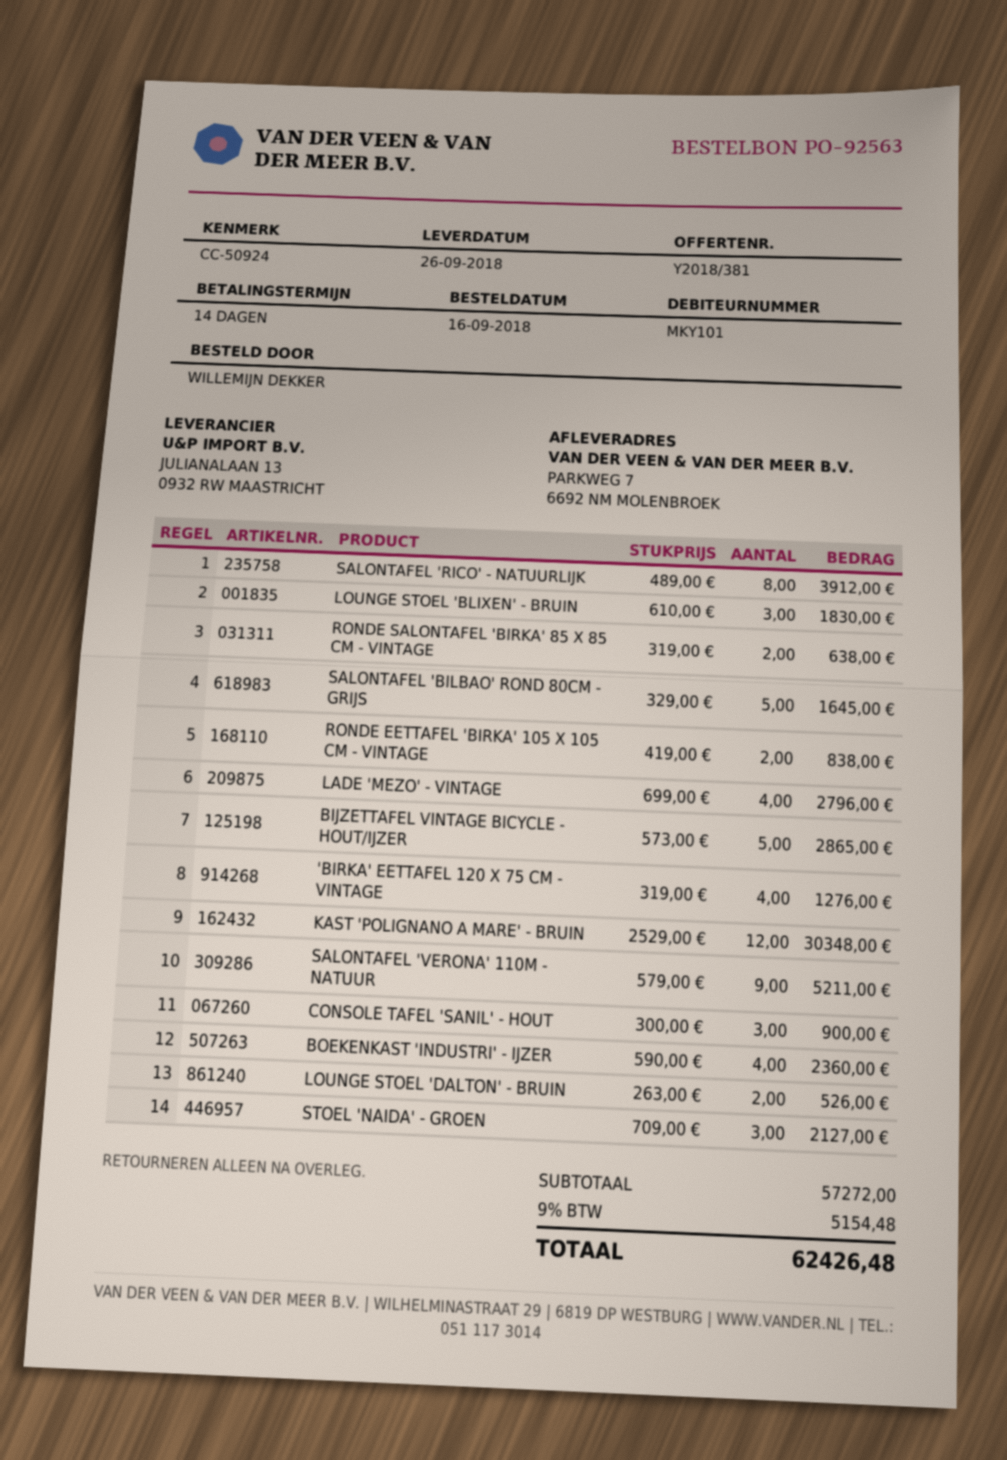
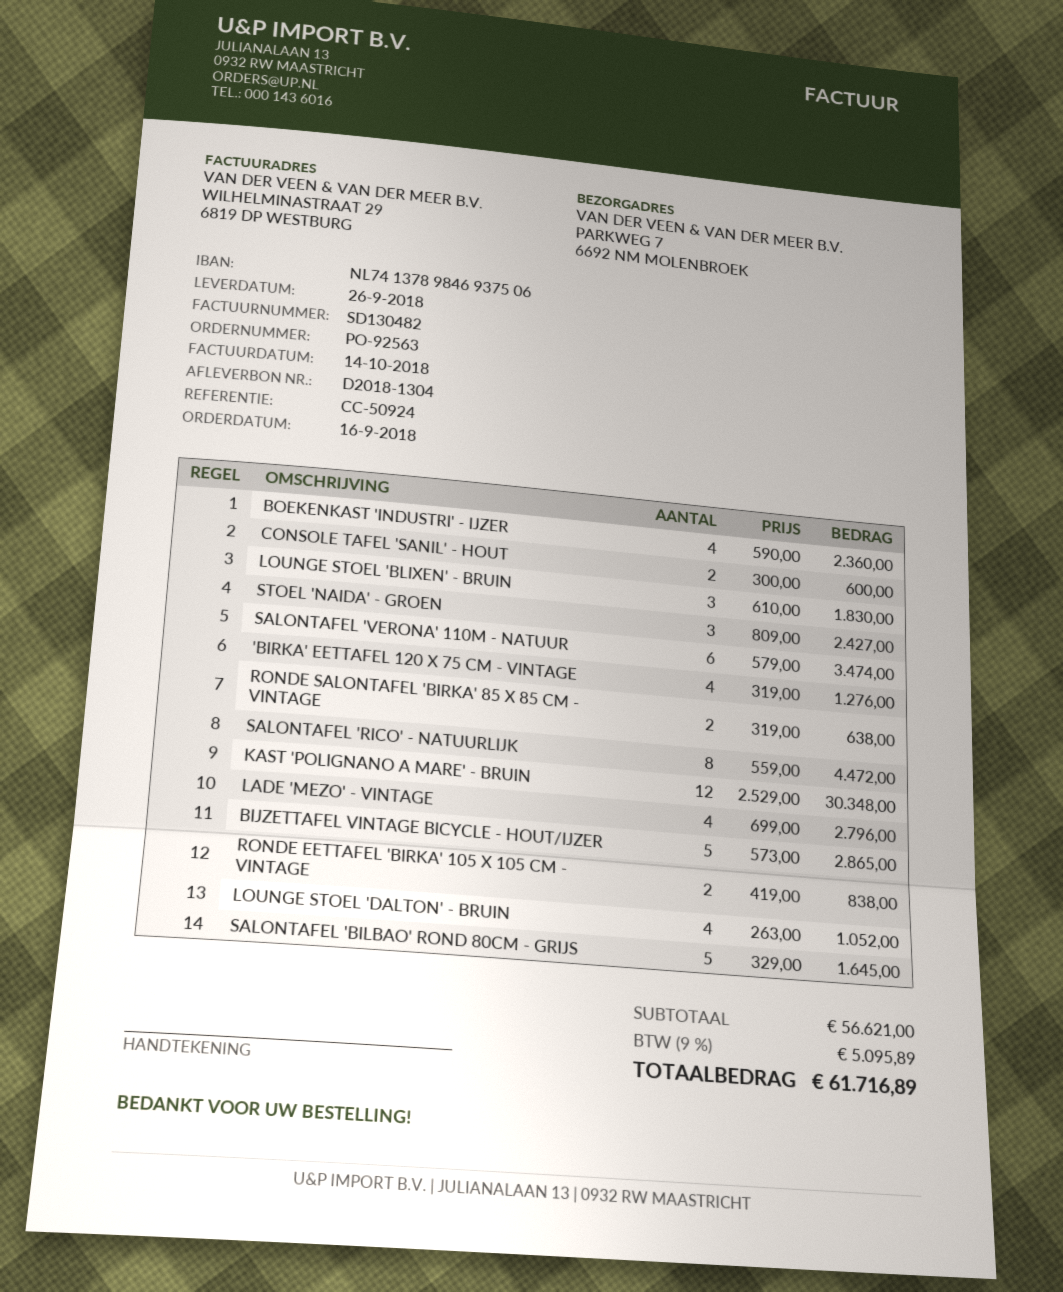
SALONTAFEL 'RICO' - NATUURLIJK: 8 x 489.00 = 3912.00 -> 8 x 559.00 = 4472.00
SALONTAFEL 'VERONA' 110M - NATUUR: 9 x 579.00 = 5211.00 -> 6 x 579.00 = 3474.00
CONSOLE TAFEL 'SANIL' - HOUT: 3 x 300.00 = 900.00 -> 2 x 300.00 = 600.00
LOUNGE STOEL 'DALTON' - BRUIN: 2 x 263.00 = 526.00 -> 4 x 263.00 = 1052.00
STOEL 'NAIDA' - GROEN: 3 x 709.00 = 2127.00 -> 3 x 809.00 = 2427.00
subtotal: 57272.00 -> 56621.00
tax: 9% = 5154.48 -> 9% = 5095.89
total: 62426.48 -> 61716.89

